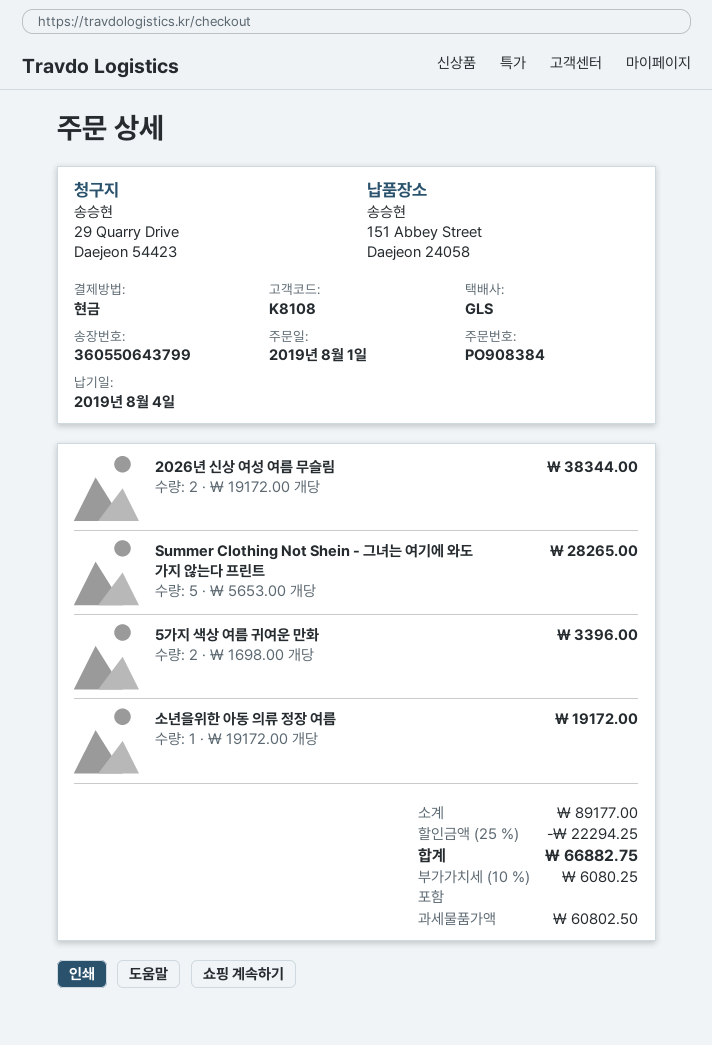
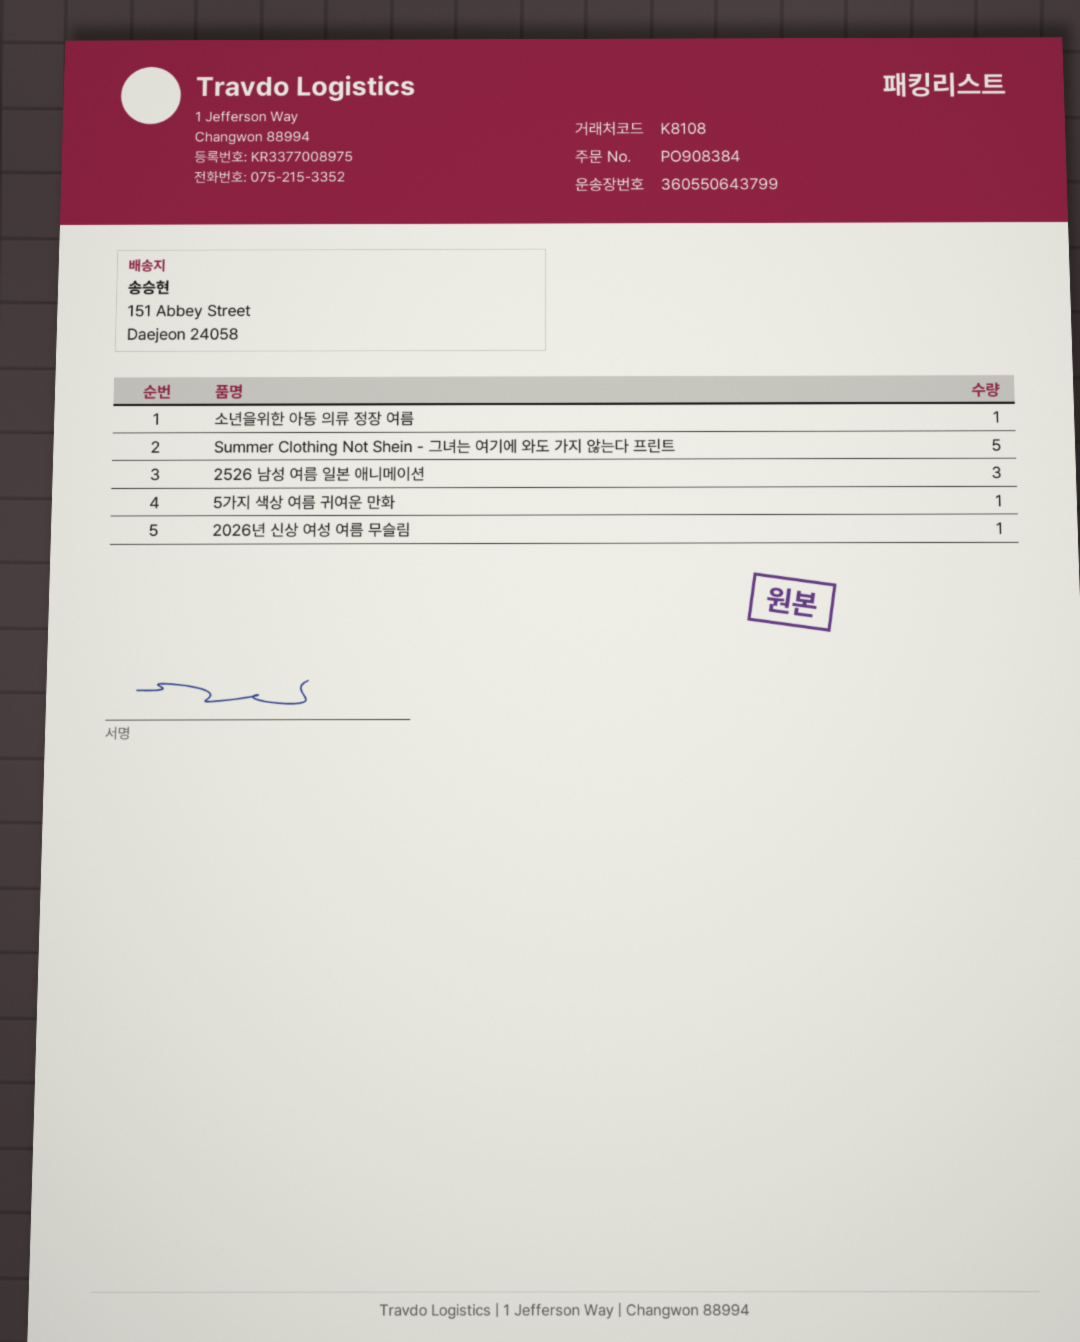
2026년 신상 여성 여름 무슬림: 2 -> 1
5가지 색상 여름 귀여운 만화: 2 -> 1
2526 남성 여름 일본 애니메이션: none -> 3

